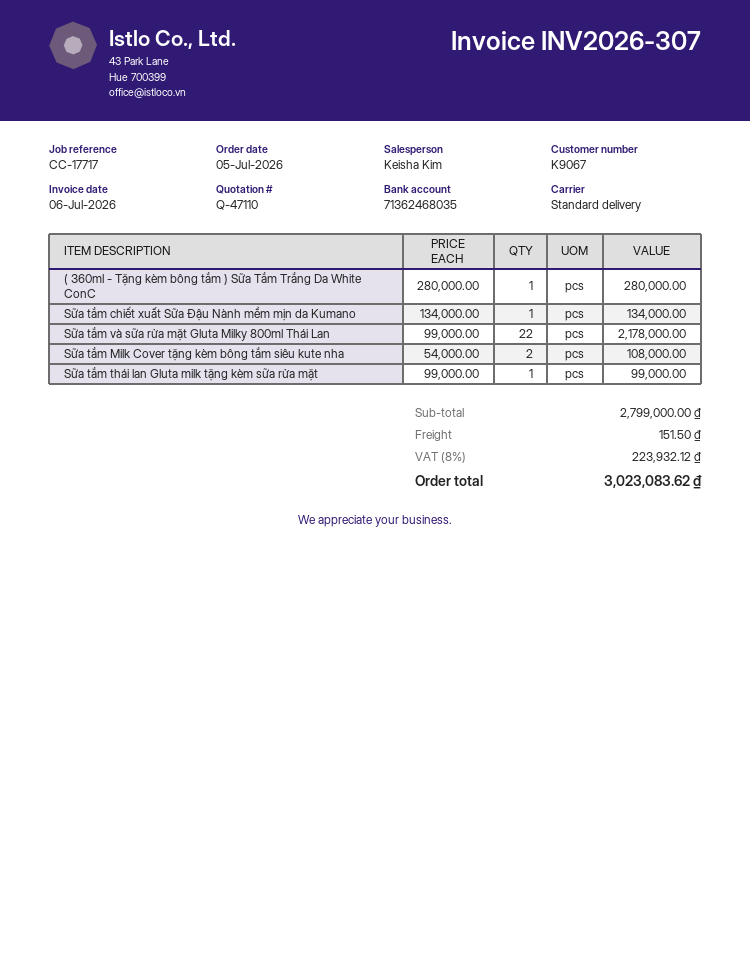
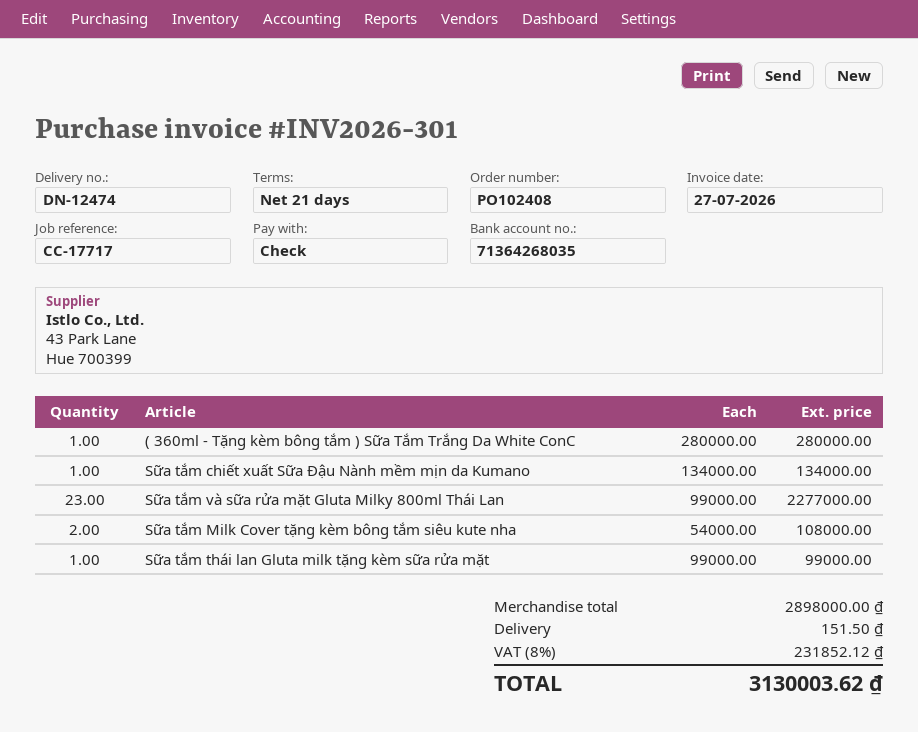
invoice number: INV2026-307 -> INV2026-301
invoice date: 2026-07-06 -> 2026-07-27
bank account: 71362468035 -> 71364268035
Sữa tắm và sữa rửa mặt Gluta Milky 800ml Thái Lan: 22 x 99000.00 = 2178000.00 -> 23 x 99000.00 = 2277000.00
subtotal: 2799000.00 -> 2898000.00
tax: 8% = 223932.12 -> 8% = 231852.12
total: 3023083.62 -> 3130003.62

